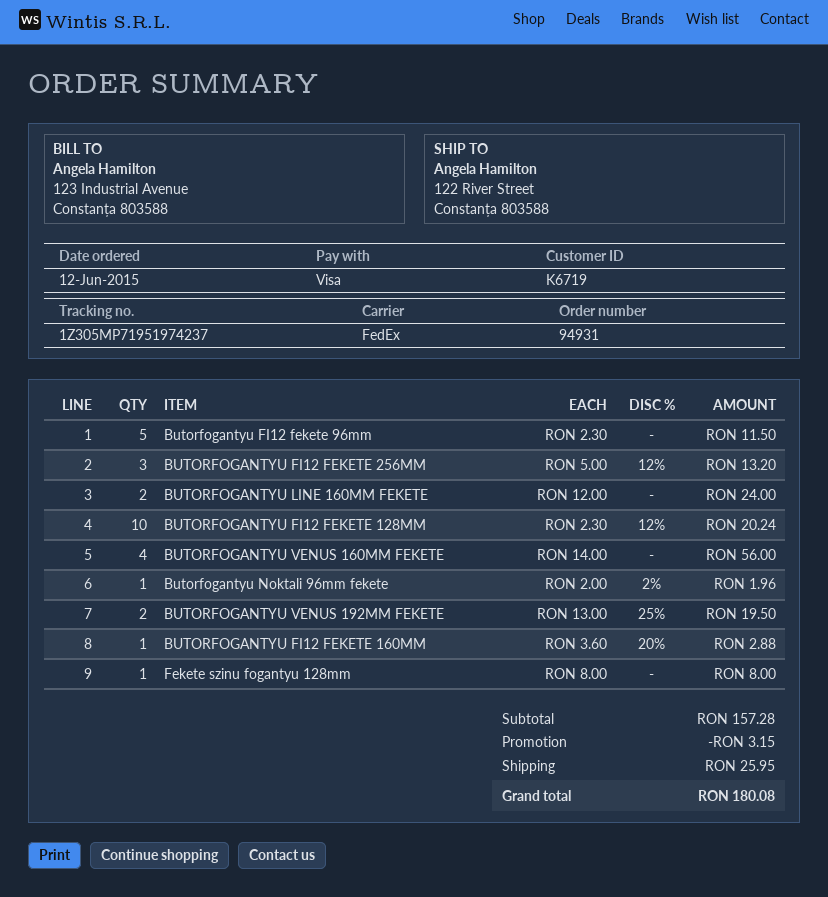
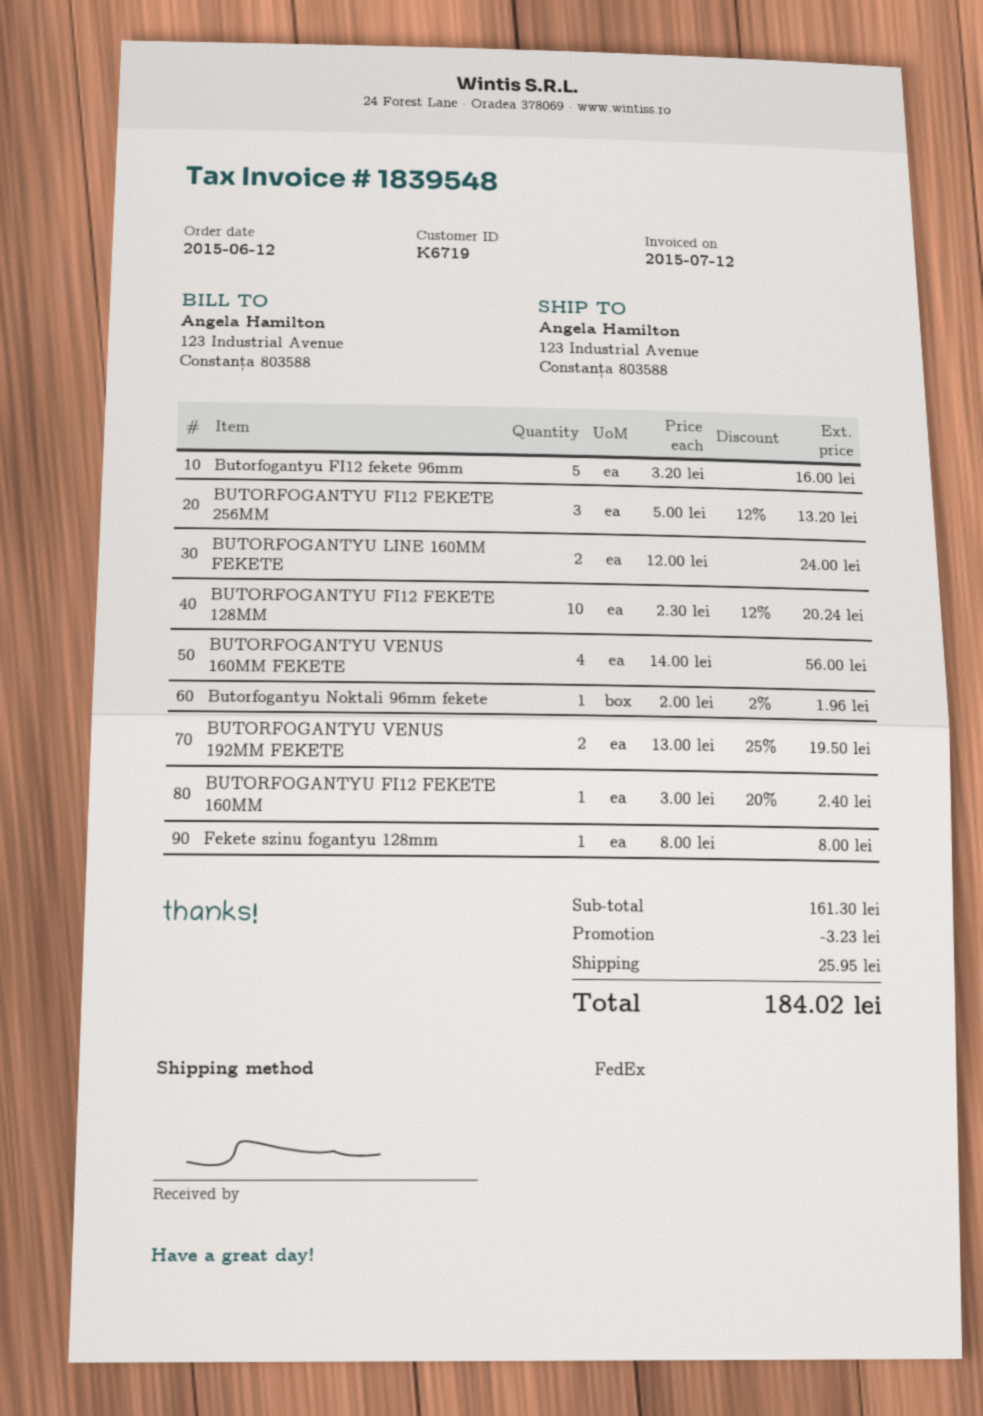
ship to: 122 River Street, Constanța 803588 -> 123 Industrial Avenue, Constanța 803588
Butorfogantyu FI12 fekete 96mm: 5 x 2.30 = 11.50 -> 5 x 3.20 = 16.00
BUTORFOGANTYU FI12 FEKETE 160MM: 1 x 3.60 - 20% = 2.88 -> 1 x 3.00 - 20% = 2.40
subtotal: 157.28 -> 161.30
discount: 3.15 -> 3.23
total: 180.08 -> 184.02

